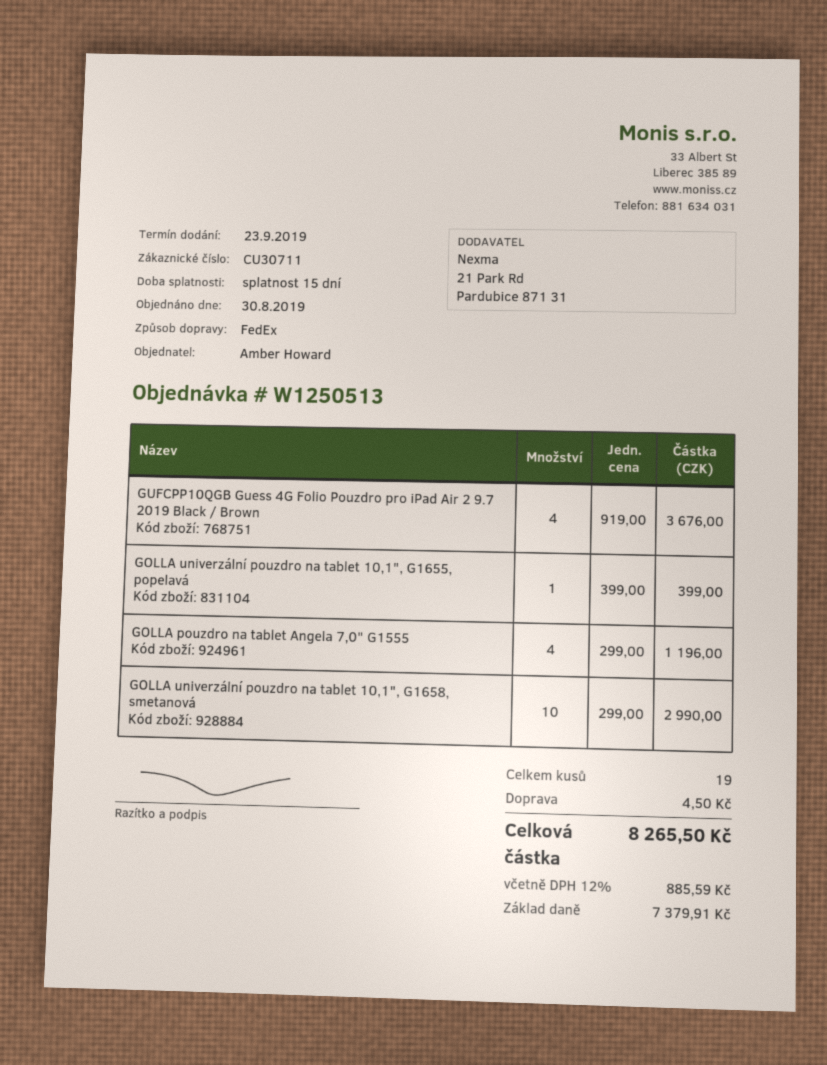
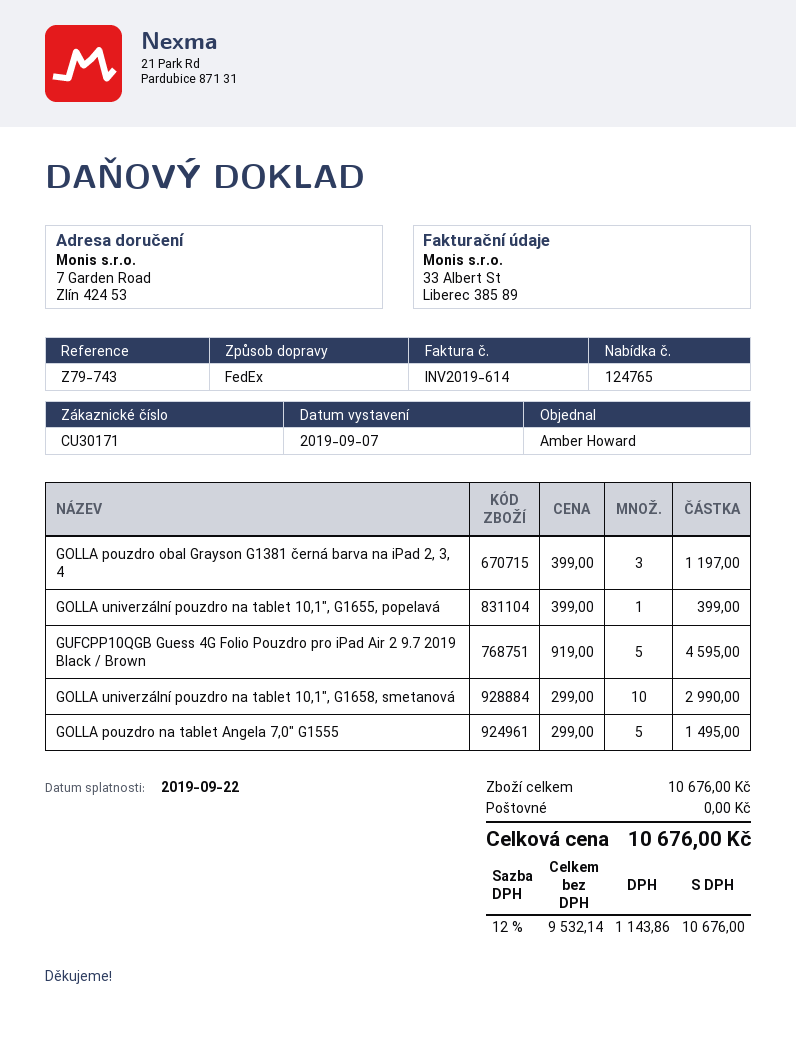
customer number: CU30711 -> CU30171
GUFCPP10QGB Guess 4G Folio Pouzdro pro iPad Air 2 9.7 2019 Black / Brown: 4 x 919.00 = 3676.00 -> 5 x 919.00 = 4595.00
GOLLA pouzdro na tablet Angela 7,0" G1555: 4 x 299.00 = 1196.00 -> 5 x 299.00 = 1495.00
GOLLA pouzdro obal Grayson G1381 černá barva na iPad 2, 3, 4: none -> 3 x 399.00 = 1197.00
shipping: 4.50 -> 0.00
net: 7379.91 -> 9532.14
tax: 12% = 885.59 -> 12% = 1143.86
total: 8265.50 -> 10676.00

